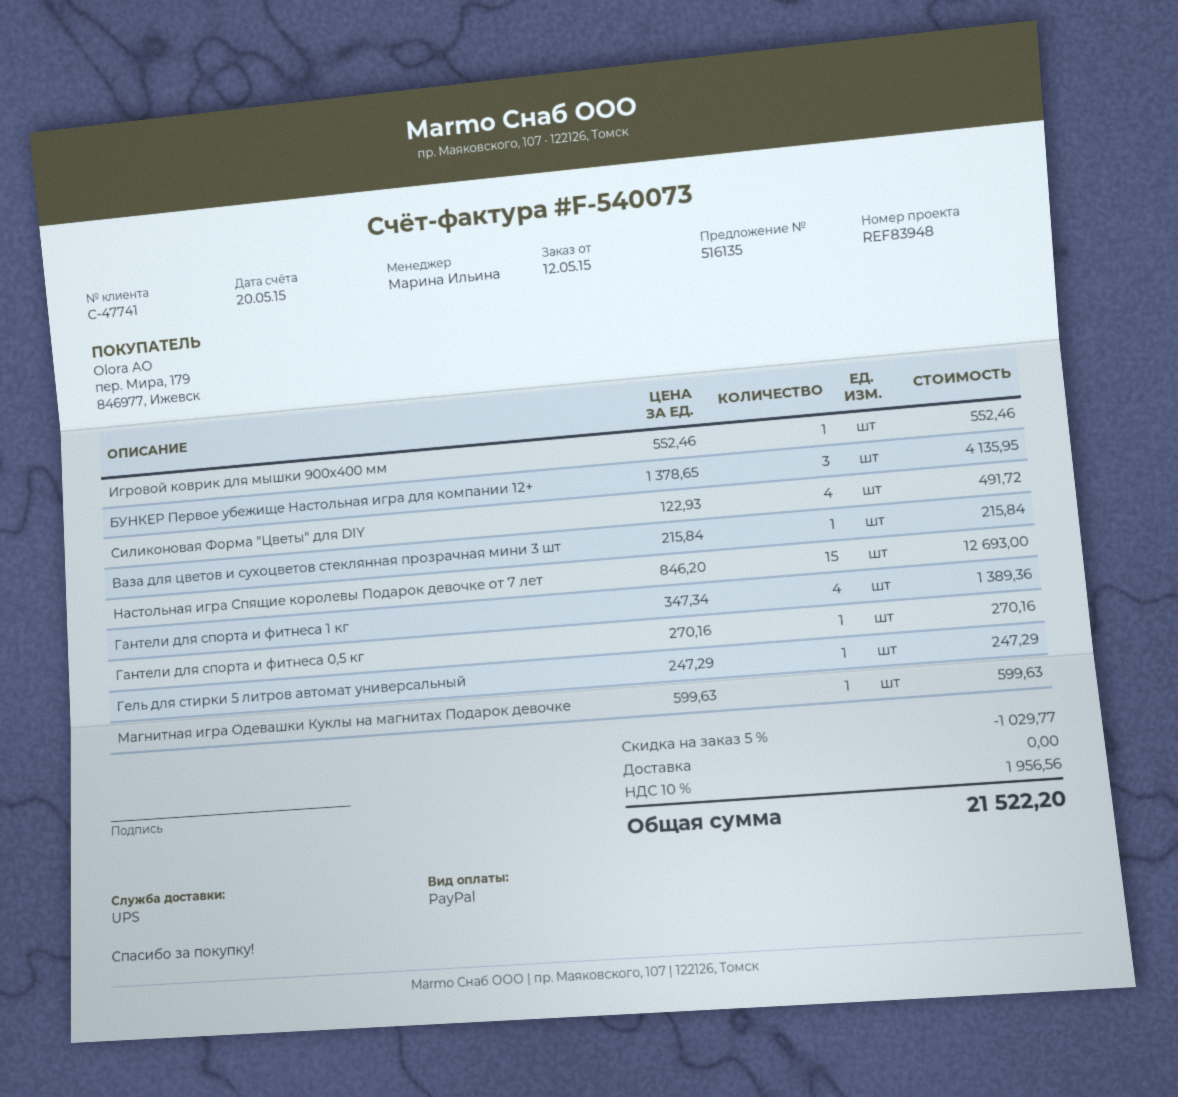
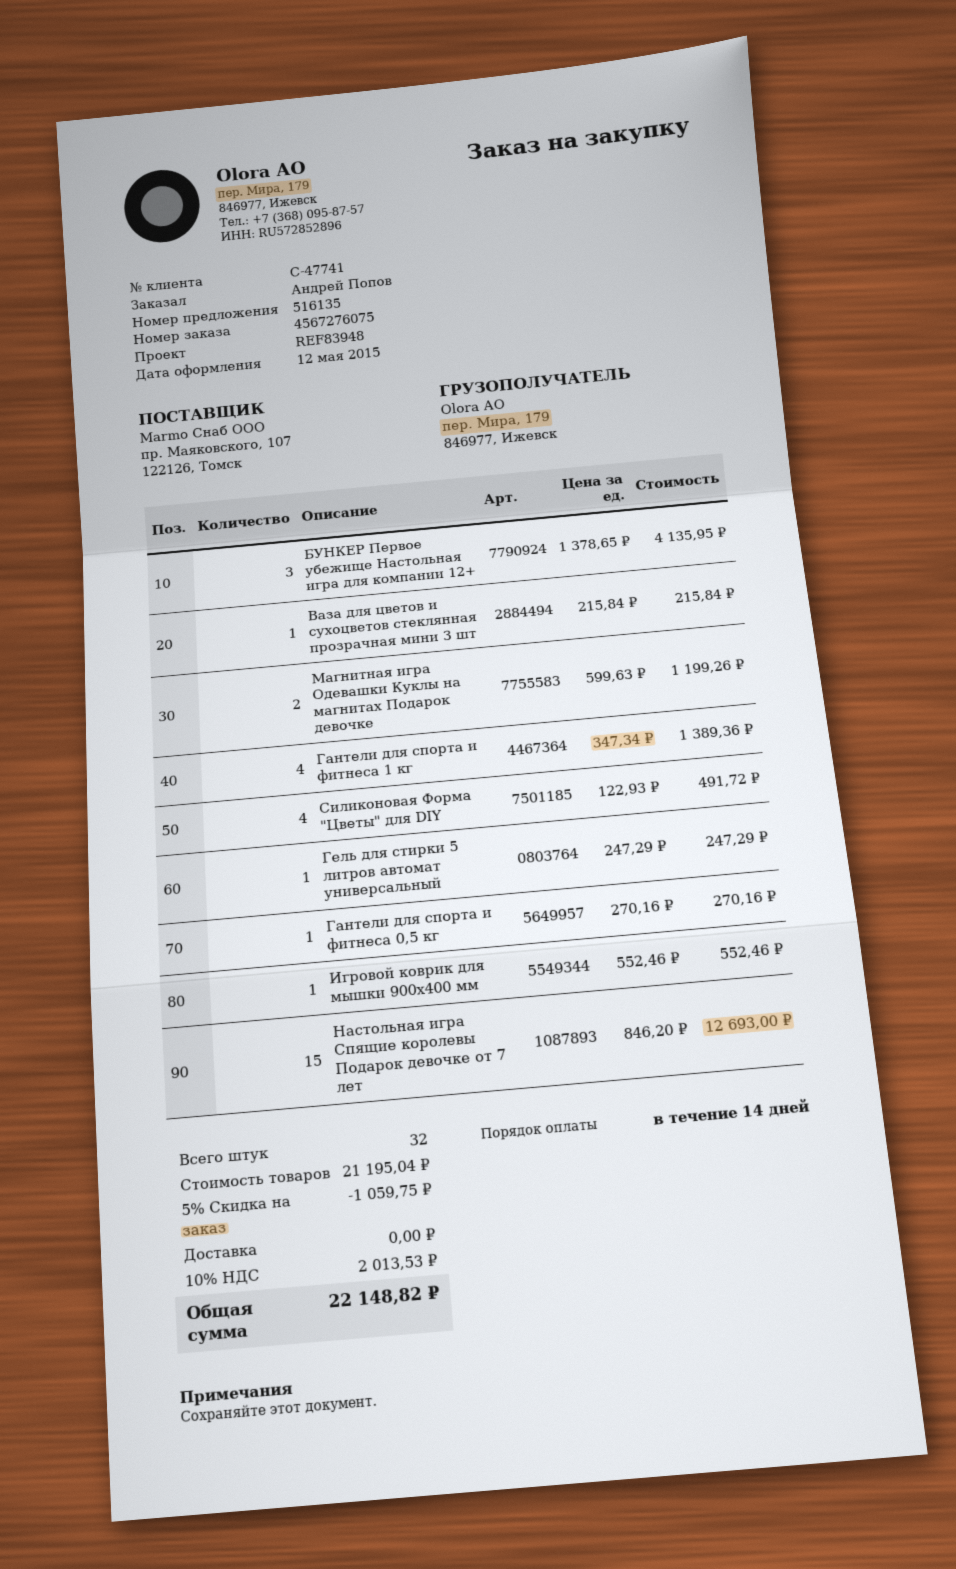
Магнитная игра Одевашки Куклы на магнитах Подарок девочке: 1 x 599.63 = 599.63 -> 2 x 599.63 = 1199.26
discount: 5% = 1029.77 -> 5% = 1059.75
tax: 10% = 1956.56 -> 10% = 2013.53
total: 21522.20 -> 22148.82

